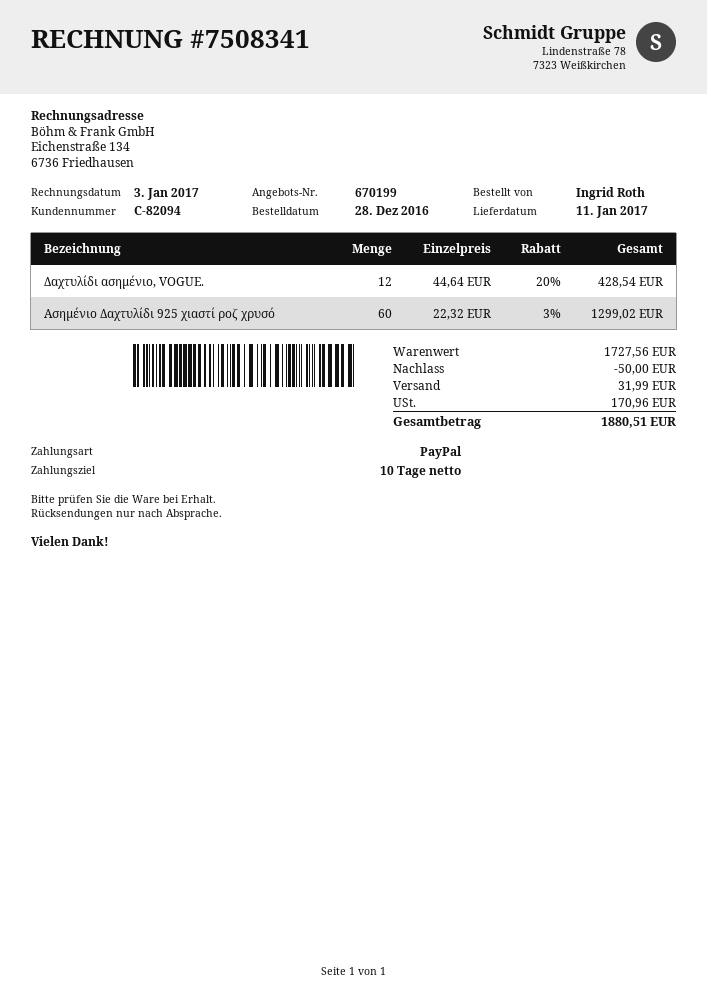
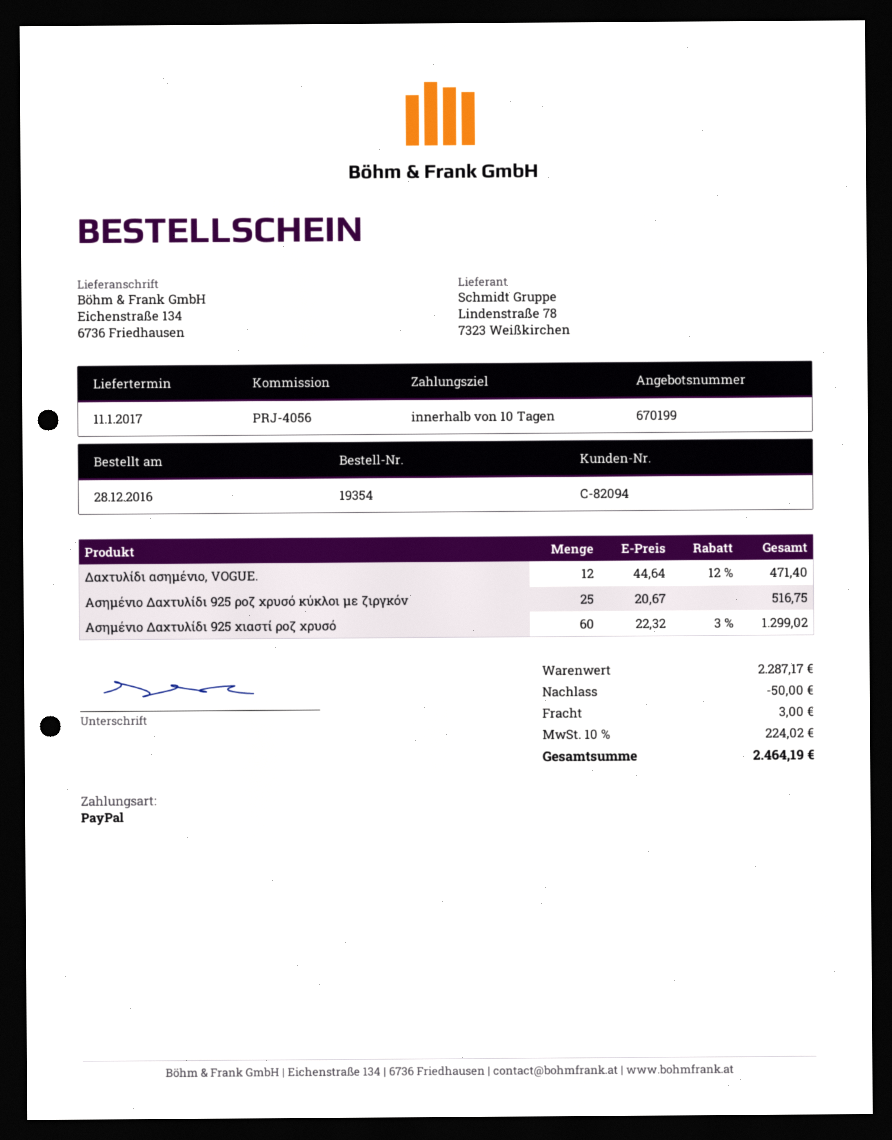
Δαχτυλίδι ασημένιο, VOGUE.: 12 x 44.64 - 20% = 428.54 -> 12 x 44.64 - 12% = 471.40
Ασημένιο Δαχτυλίδι 925 ροζ χρυσό κύκλοι με ζιργκόν: none -> 25 x 20.67 = 516.75
subtotal: 1727.56 -> 2287.17
shipping: 31.99 -> 3.00
tax: 170.96 -> 224.02
total: 1880.51 -> 2464.19

